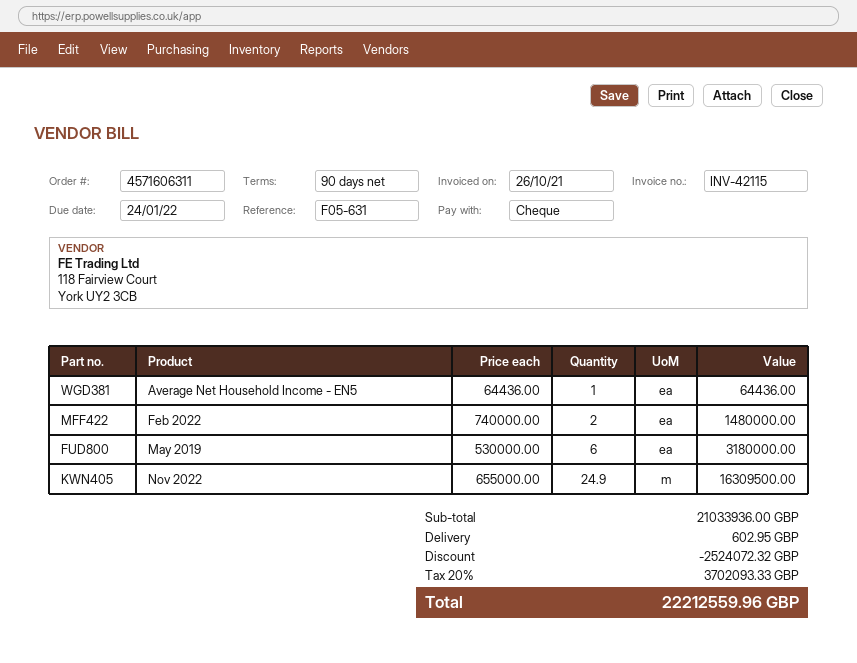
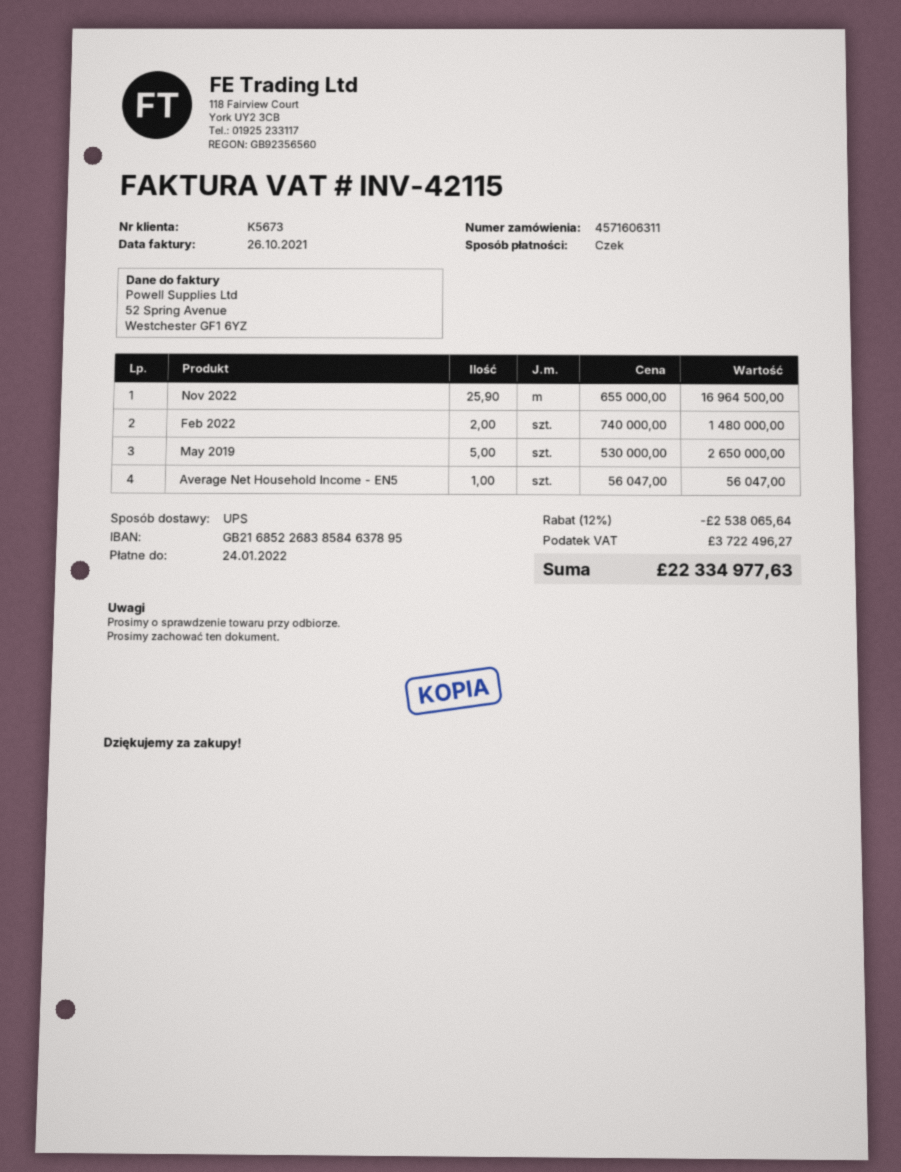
Average Net Household Income - EN5: 1 x 64436.00 = 64436.00 -> 1 x 56047.00 = 56047.00
May 2019: 6 x 530000.00 = 3180000.00 -> 5 x 530000.00 = 2650000.00
Nov 2022: 24.9 x 655000.00 = 16309500.00 -> 25.9 x 655000.00 = 16964500.00
discount: 2524072.32 -> 2538065.64
shipping: 602.95 -> none
tax: 3702093.33 -> 3722496.27
total: 22212559.96 -> 22334977.63

